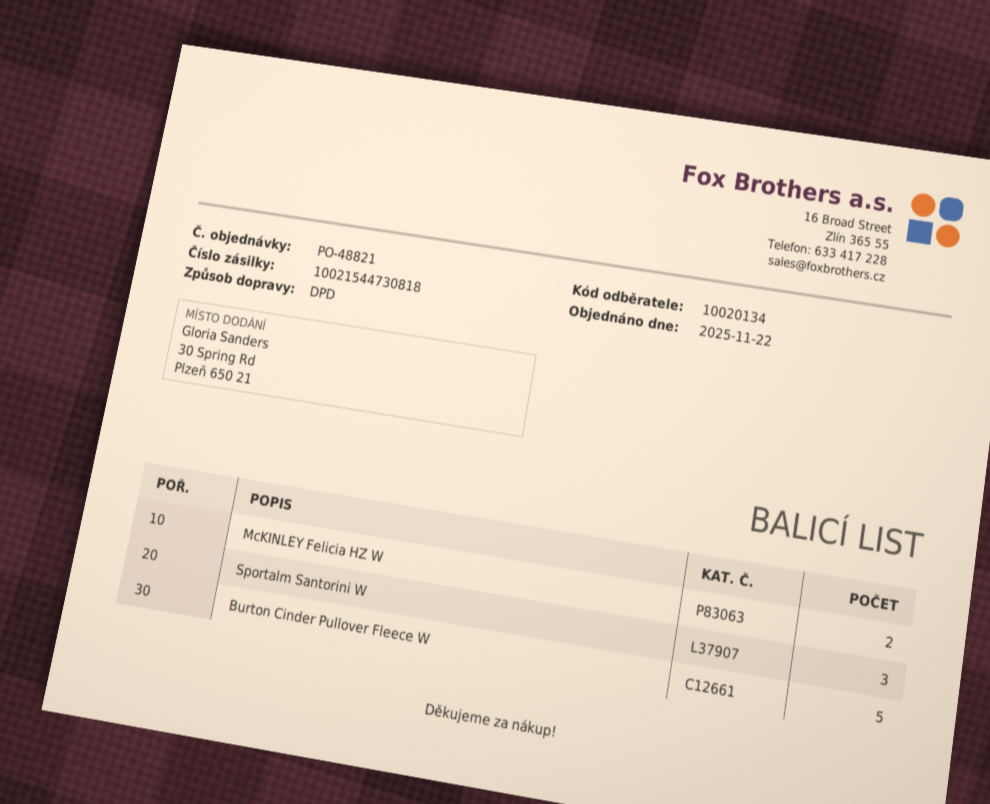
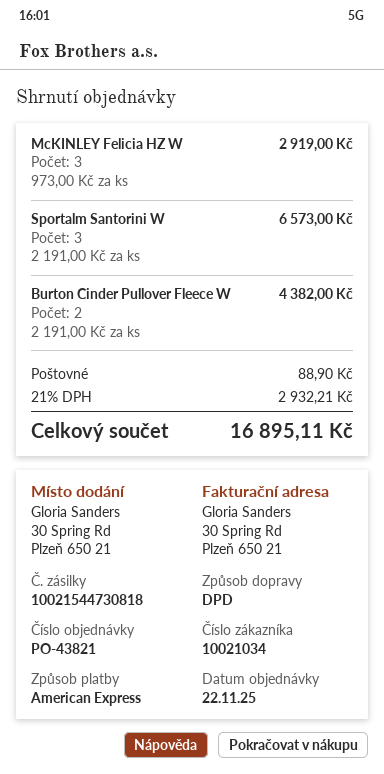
order number: PO-48821 -> PO-43821
customer number: 10020134 -> 10021034
McKINLEY Felicia HZ W: 2 -> 3
Burton Cinder Pullover Fleece W: 5 -> 2

